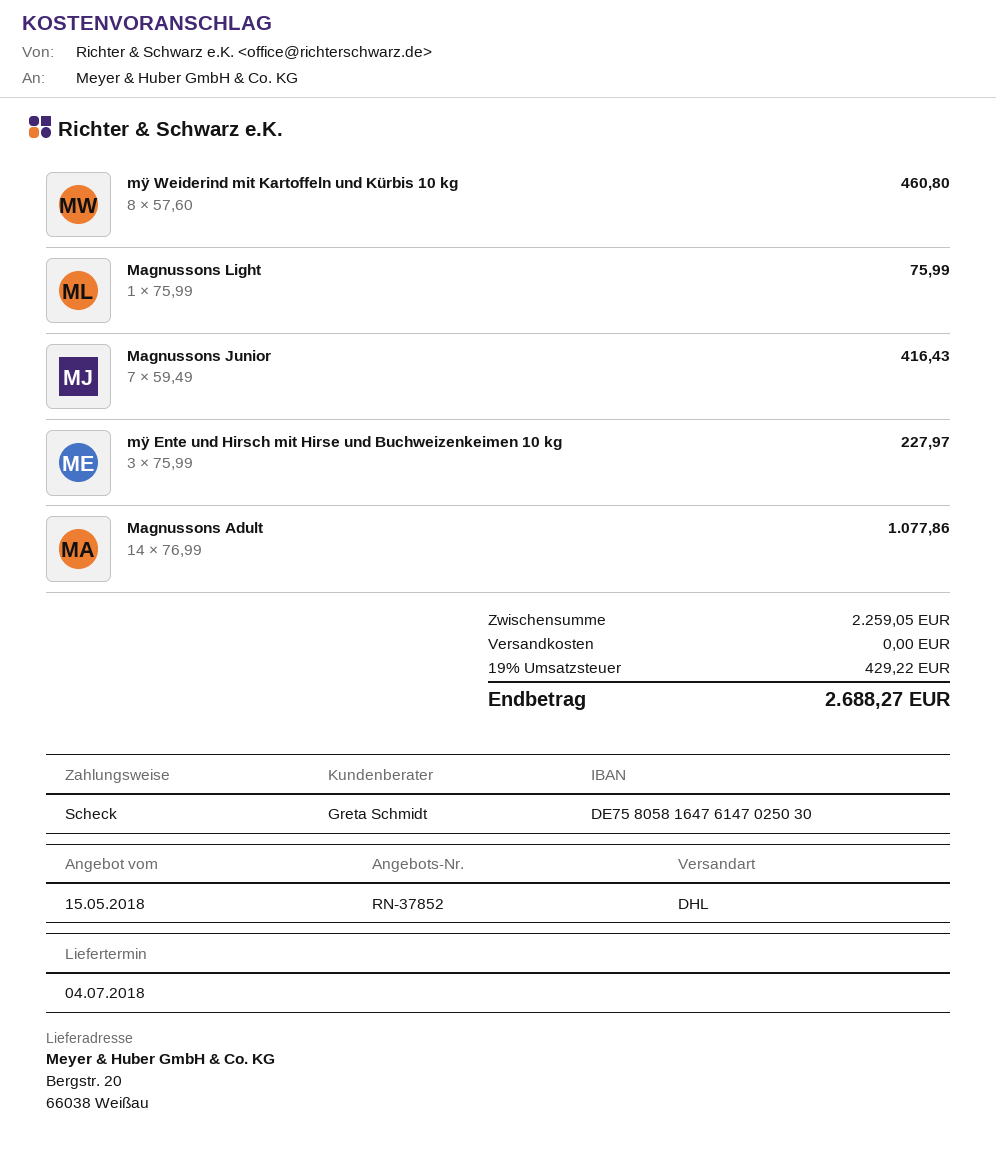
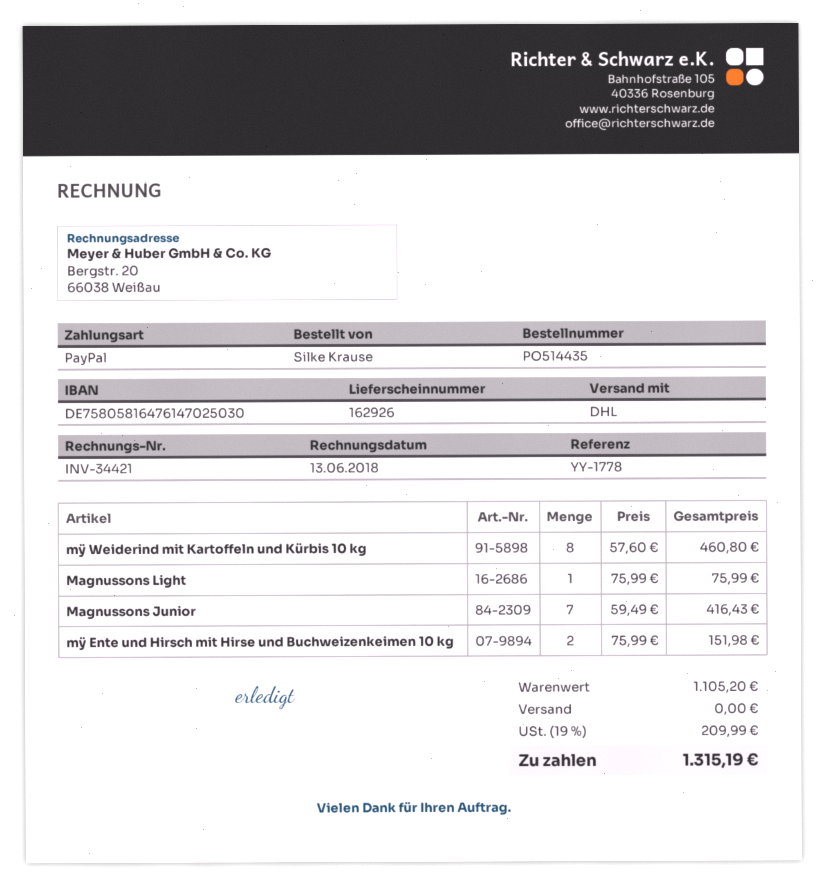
payment method: cheque -> PayPal
mÿ Ente und Hirsch mit Hirse und Buchweizenkeimen 10 kg: 3 x 75.99 = 227.97 -> 2 x 75.99 = 151.98
Magnussons Adult: 14 x 76.99 = 1077.86 -> none
subtotal: 2259.05 -> 1105.20
tax: 19% = 429.22 -> 19% = 209.99
total: 2688.27 -> 1315.19

